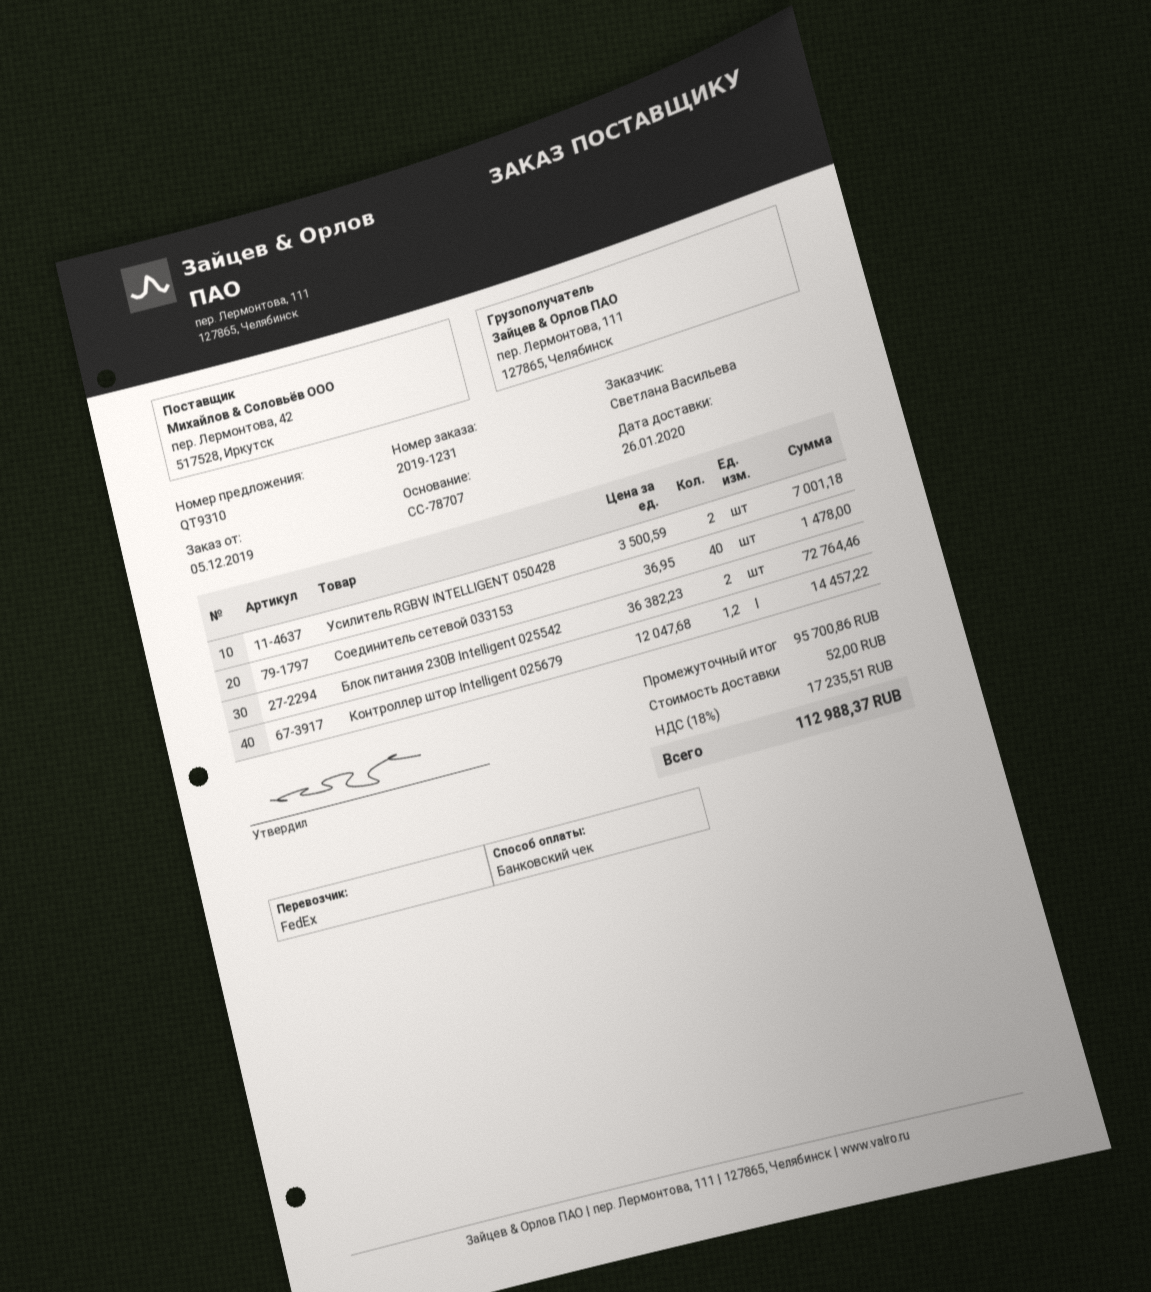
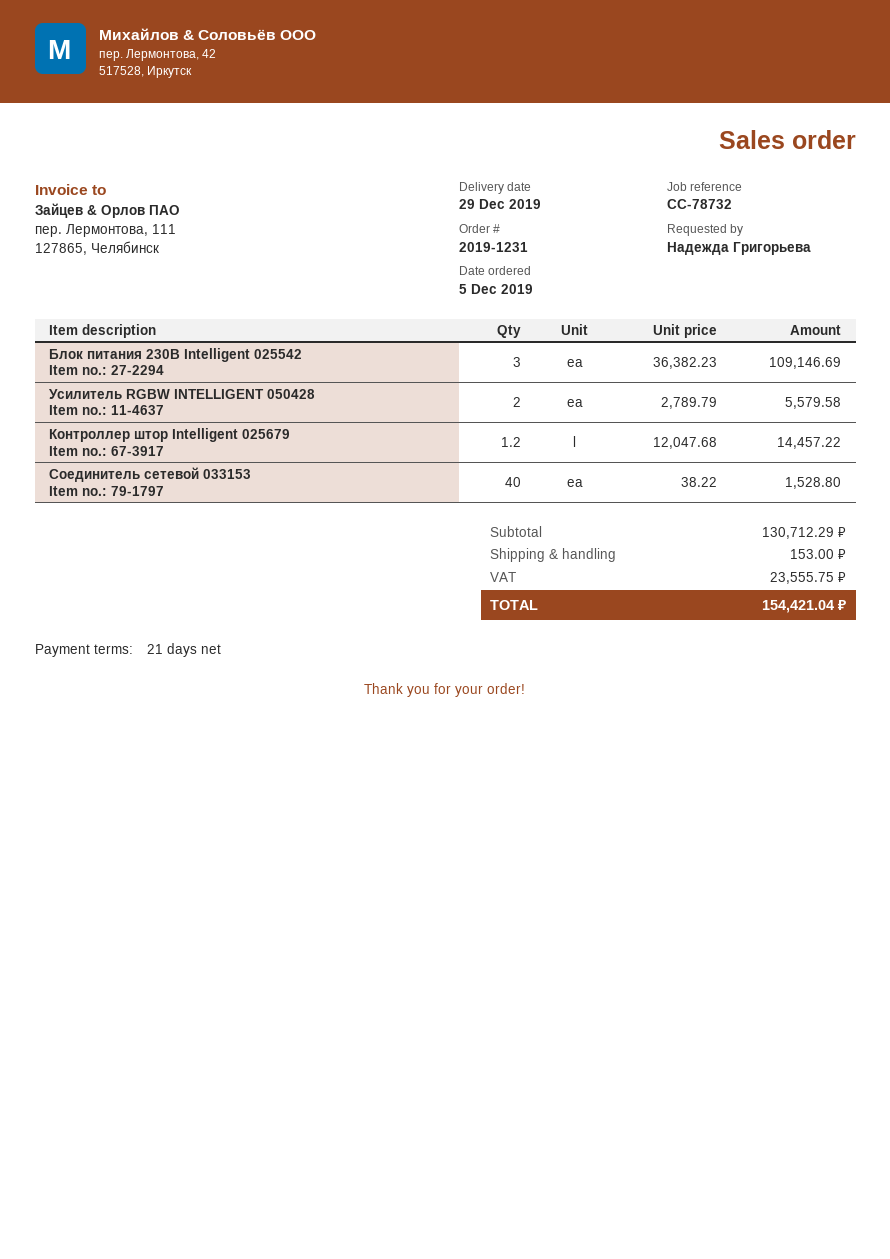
delivery date: 2020-01-26 -> 2019-12-29
reference: CC-78707 -> CC-78732
ordered by: Светлана Васильева -> Надежда Григорьева
Усилитель RGBW INTELLIGENT 050428: 2 x 3500.59 = 7001.18 -> 2 x 2789.79 = 5579.58
Соединитель сетевой 033153: 40 x 36.95 = 1478.00 -> 40 x 38.22 = 1528.80
Блок питания 230В Intelligent 025542: 2 x 36382.23 = 72764.46 -> 3 x 36382.23 = 109146.69
subtotal: 95700.86 -> 130712.29
shipping: 52.00 -> 153.00
tax: 17235.51 -> 23555.75
total: 112988.37 -> 154421.04

